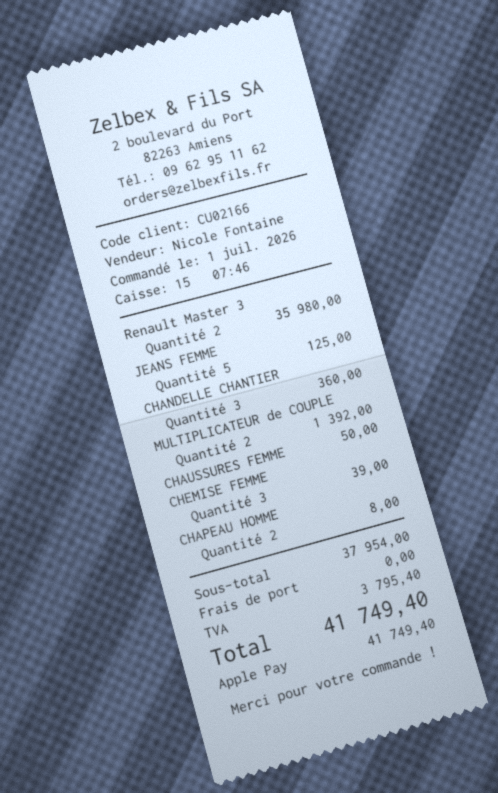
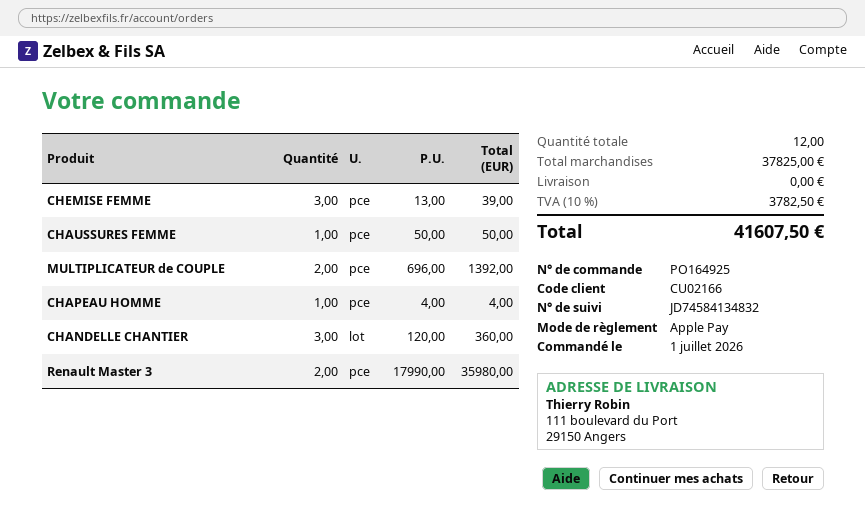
JEANS FEMME: 5 for 125.00 -> none
CHAPEAU HOMME: 2 for 8.00 -> 1 for 4.00
subtotal: 37954.00 -> 37825.00
tax: 3795.40 -> 3782.50
total: 41749.40 -> 41607.50

